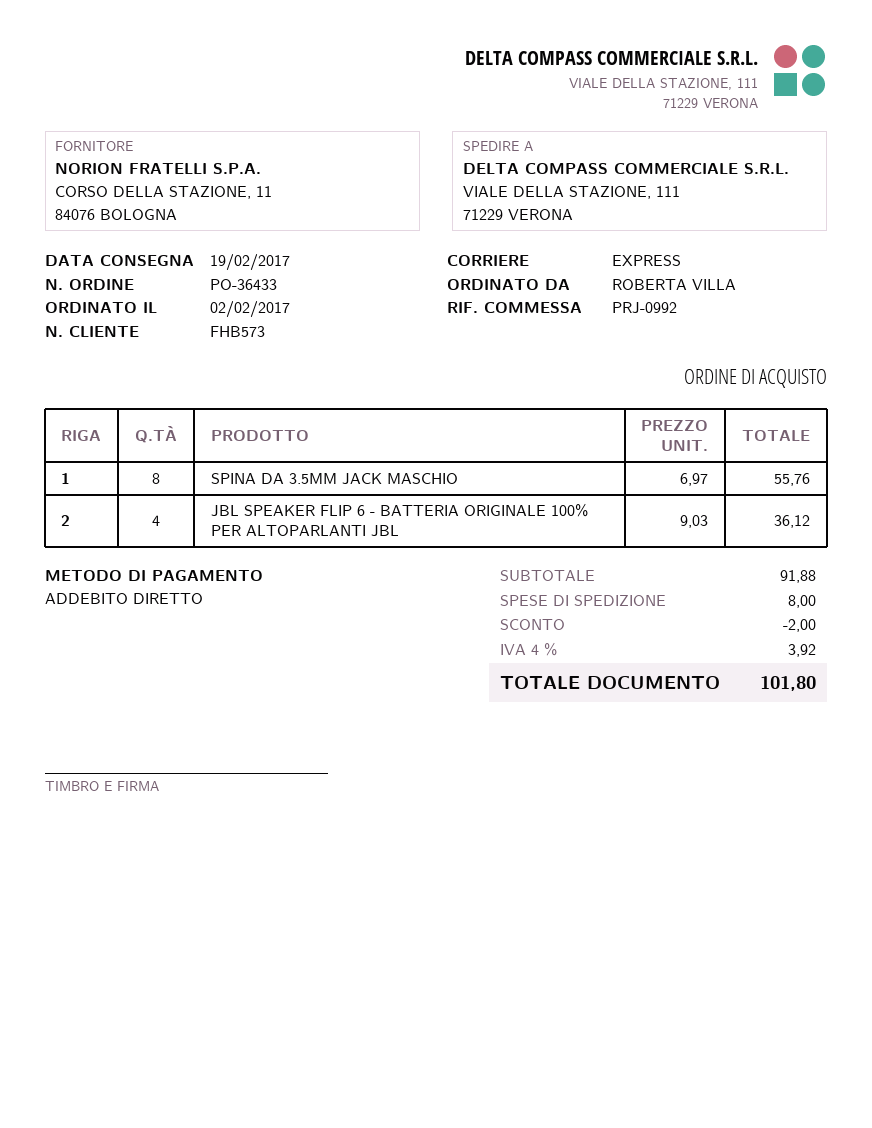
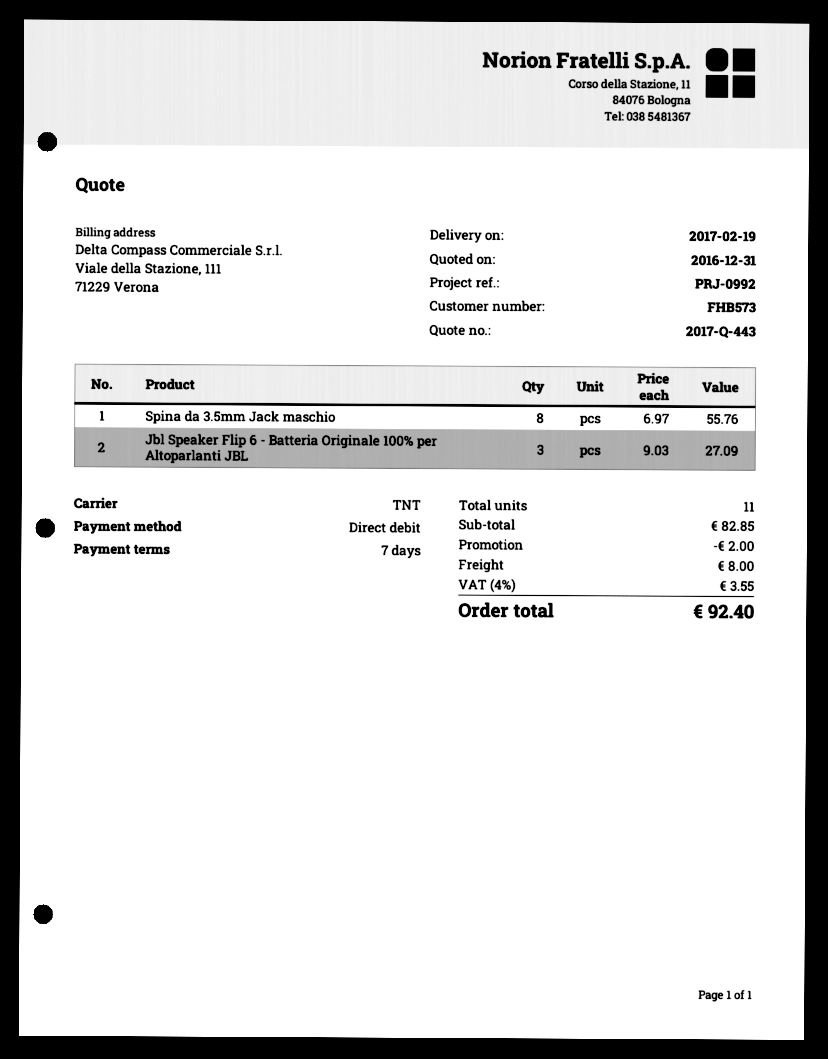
shipping method: express -> TNT
JBL SPEAKER FLIP 6 - BATTERIA ORIGINALE 100% PER ALTOPARLANTI JBL: 4 x 9.03 = 36.12 -> 3 x 9.03 = 27.09
subtotal: 91.88 -> 82.85
tax: 4% = 3.92 -> 4% = 3.55
total: 101.80 -> 92.40

